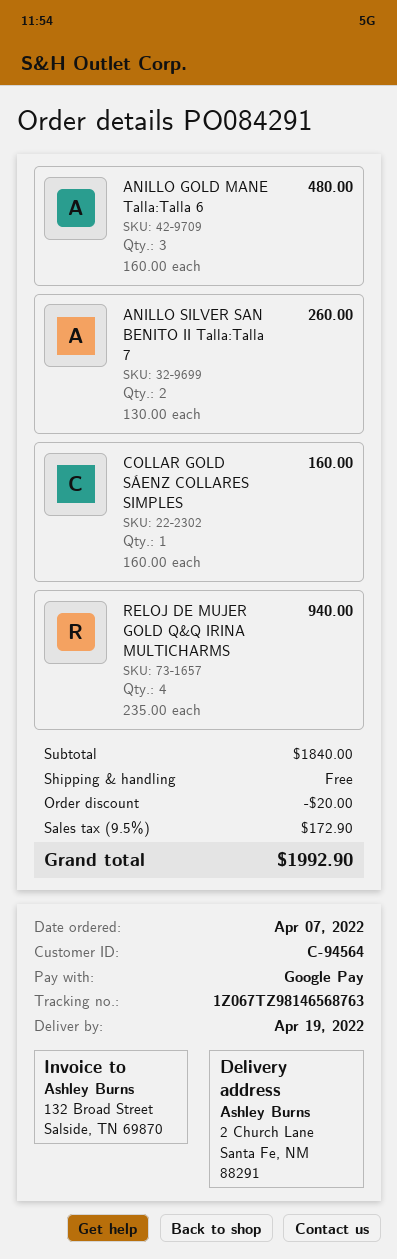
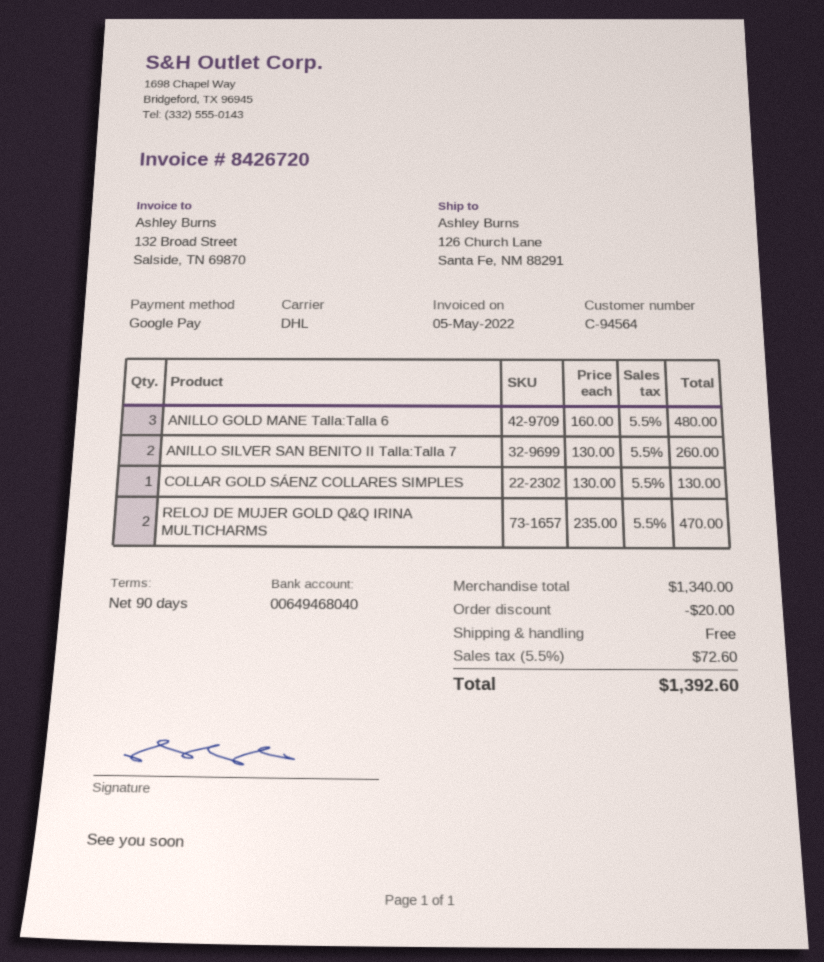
ship to: 2 Church Lane, Santa Fe, NM 88291 -> 126 Church Lane, Santa Fe, NM 88291
COLLAR GOLD SÁENZ COLLARES SIMPLES: 1 x 160.00 = 160.00 -> 1 x 130.00 = 130.00
RELOJ DE MUJER GOLD Q&Q IRINA MULTICHARMS: 4 x 235.00 = 940.00 -> 2 x 235.00 = 470.00
subtotal: 1840.00 -> 1340.00
tax: 9.5% = 172.90 -> 5.5% = 72.60
total: 1992.90 -> 1392.60

